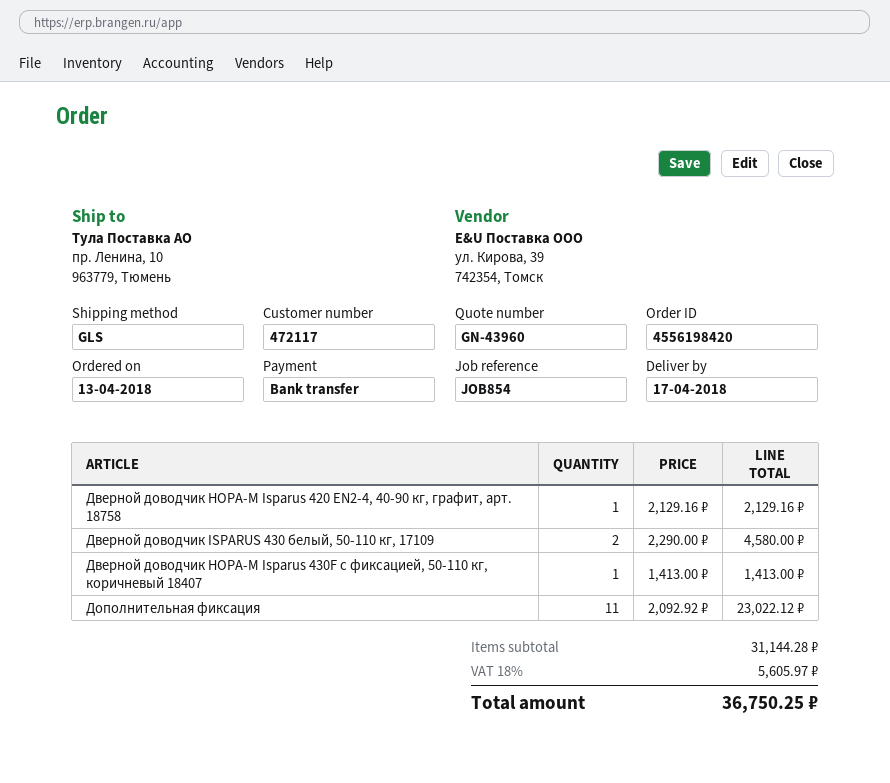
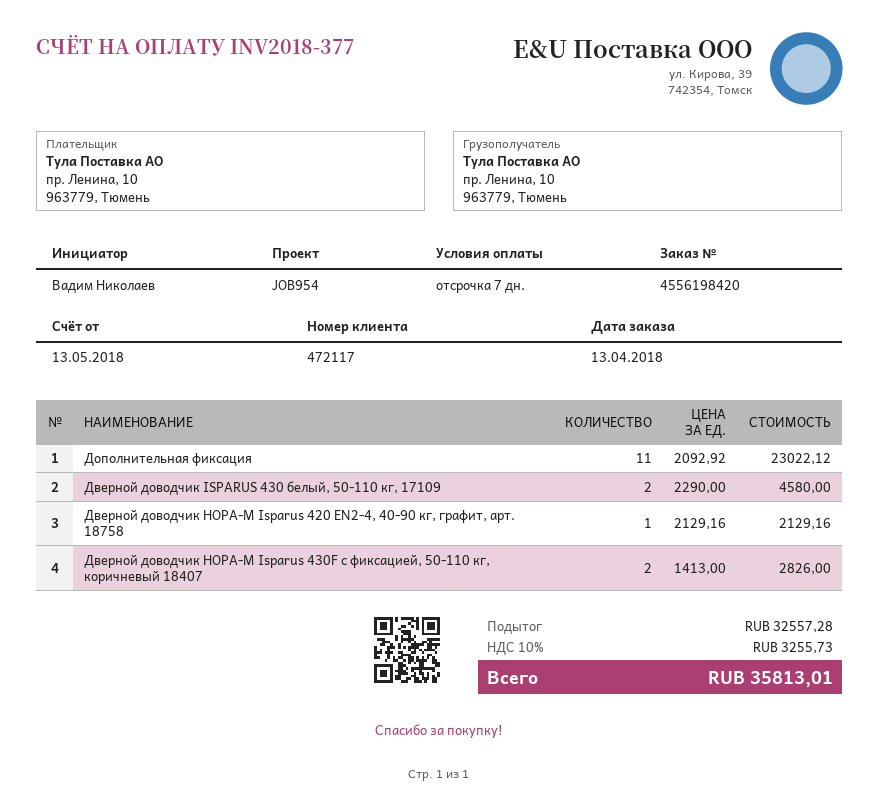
reference: JOB854 -> JOB954
Дверной доводчик НОРА-М Isparus 430F с фиксацией, 50-110 кг, коричневый 18407: 1 x 1413.00 = 1413.00 -> 2 x 1413.00 = 2826.00
subtotal: 31144.28 -> 32557.28
tax: 18% = 5605.97 -> 10% = 3255.73
total: 36750.25 -> 35813.01

